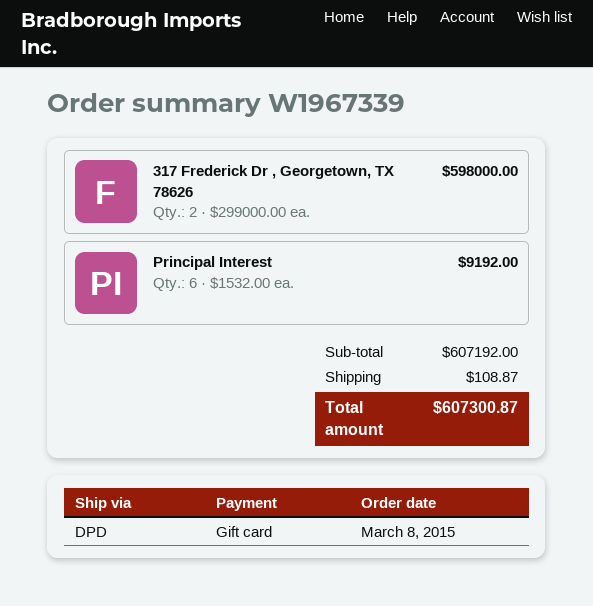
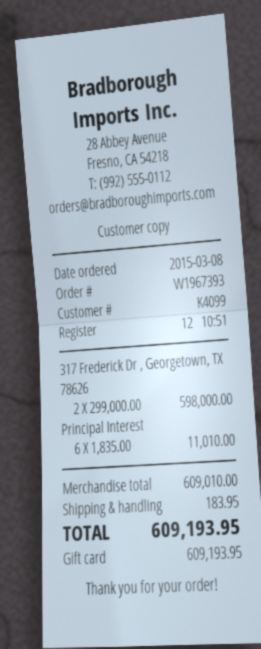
order number: W1967339 -> W1967393
Principal Interest: 6 x 1532.00 = 9192.00 -> 6 x 1835.00 = 11010.00
subtotal: 607192.00 -> 609010.00
shipping: 108.87 -> 183.95
total: 607300.87 -> 609193.95

